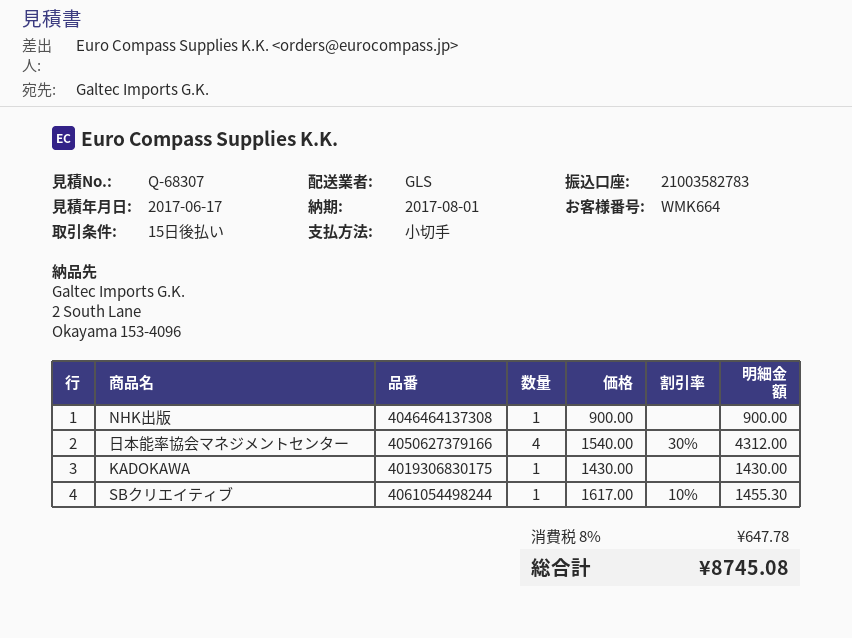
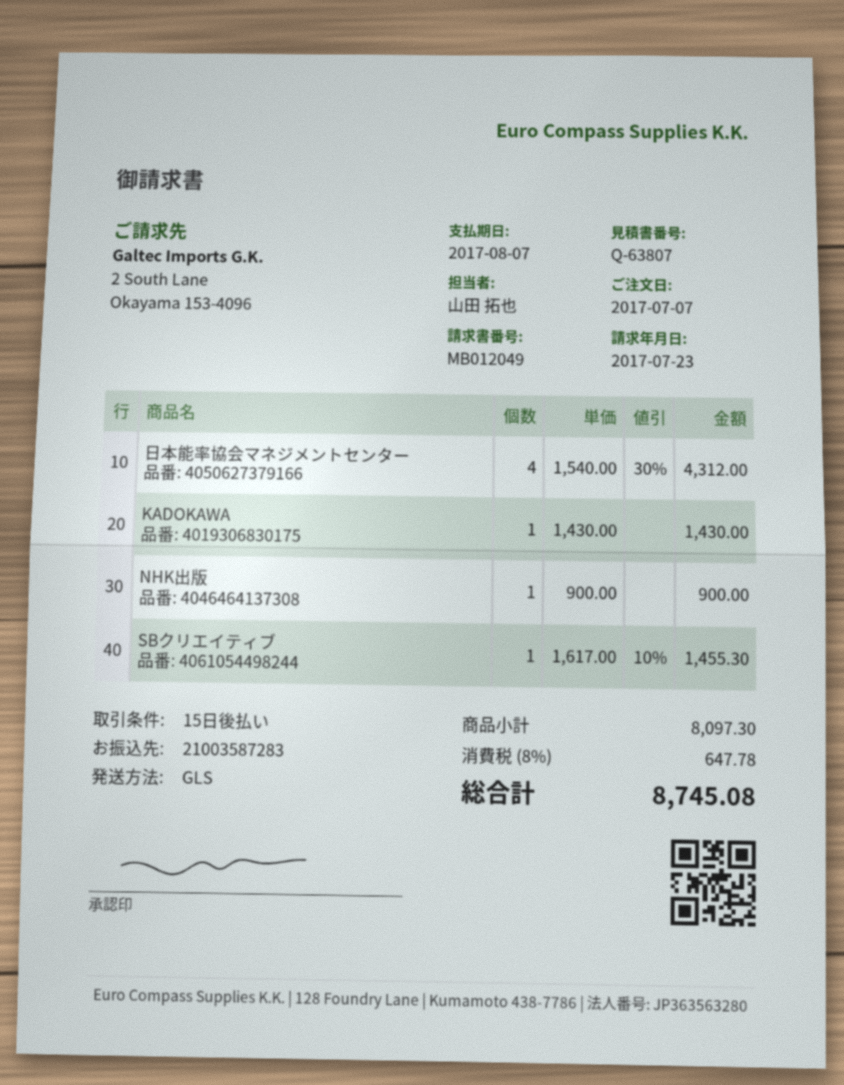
quote number: Q-68307 -> Q-63807
bank account: 21003582783 -> 21003587283

